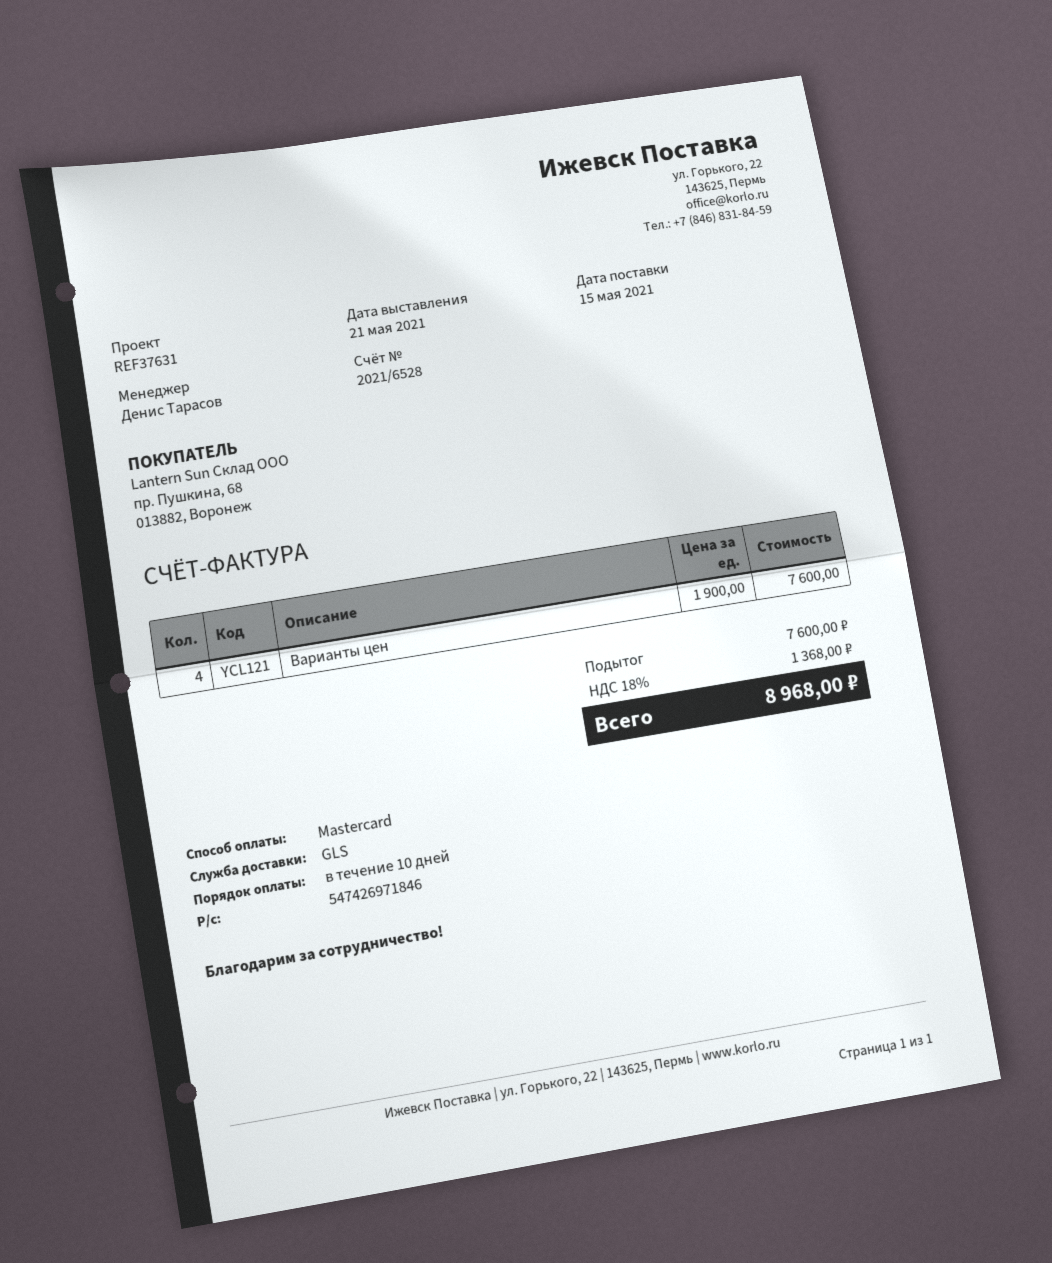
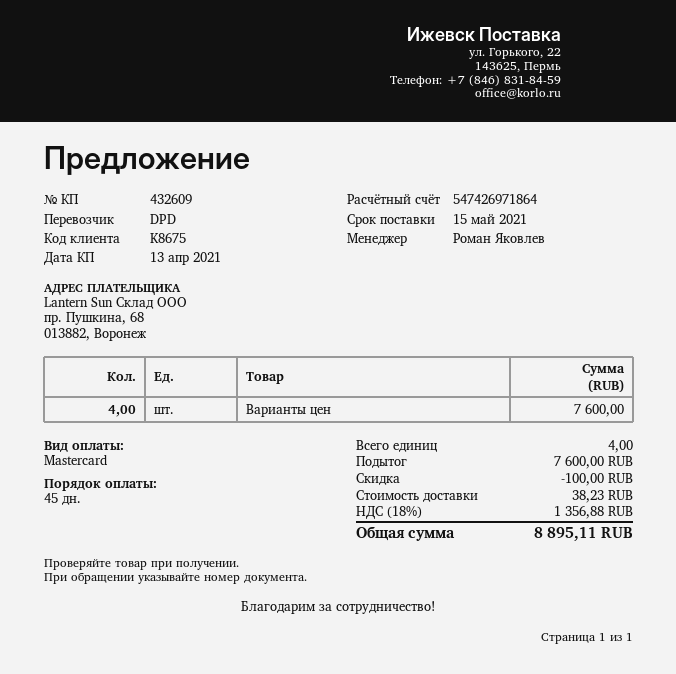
payment terms: 10 days -> 45 days
sales rep: Денис Тарасов -> Роман Яковлев
bank account: 547426971846 -> 547426971864
shipping method: GLS -> DPD
discount: none -> 100.00
shipping: none -> 38.23
tax: 18% = 1368.00 -> 18% = 1356.88
total: 8968.00 -> 8895.11

